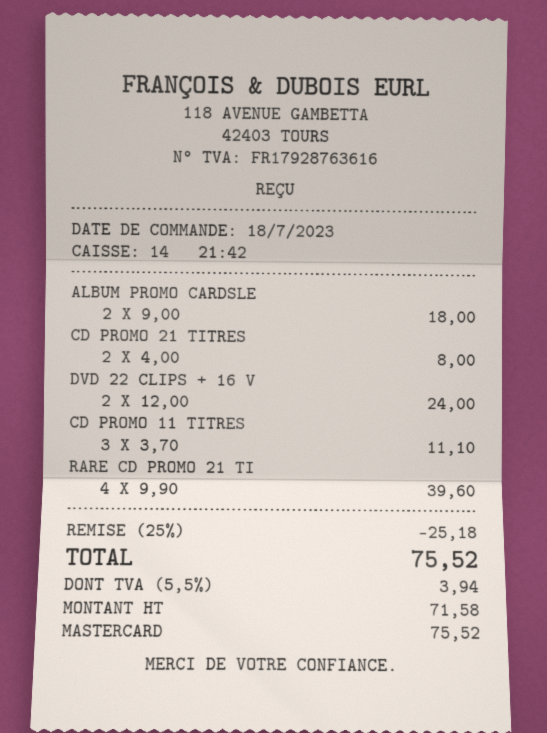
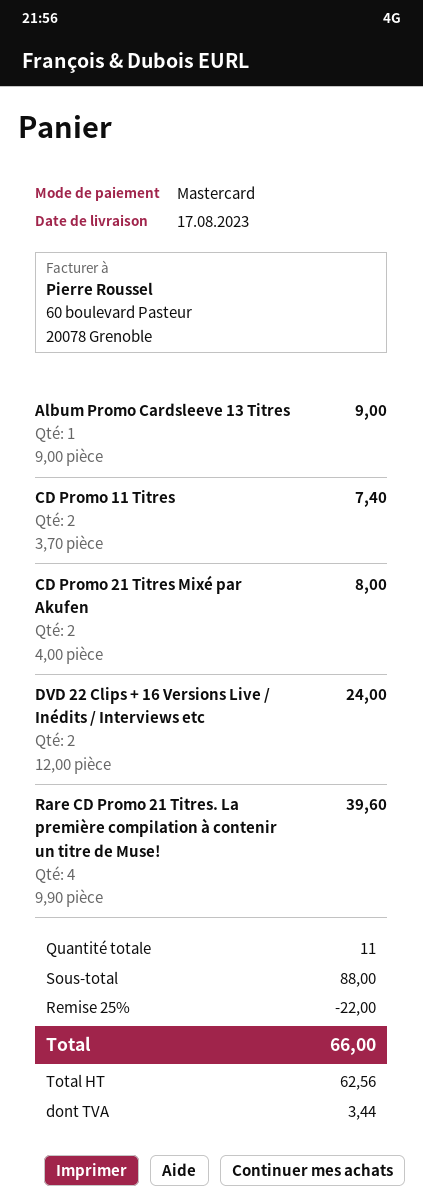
ALBUM PROMO CARDSLE: 2 x 9.00 = 18.00 -> 1 x 9.00 = 9.00
CD PROMO 11 TITRES: 3 x 3.70 = 11.10 -> 2 x 3.70 = 7.40
discount: 25% = 25.18 -> 25% = 22.00
net: 71.58 -> 62.56
tax: 3.94 -> 3.44
total: 75.52 -> 66.00

